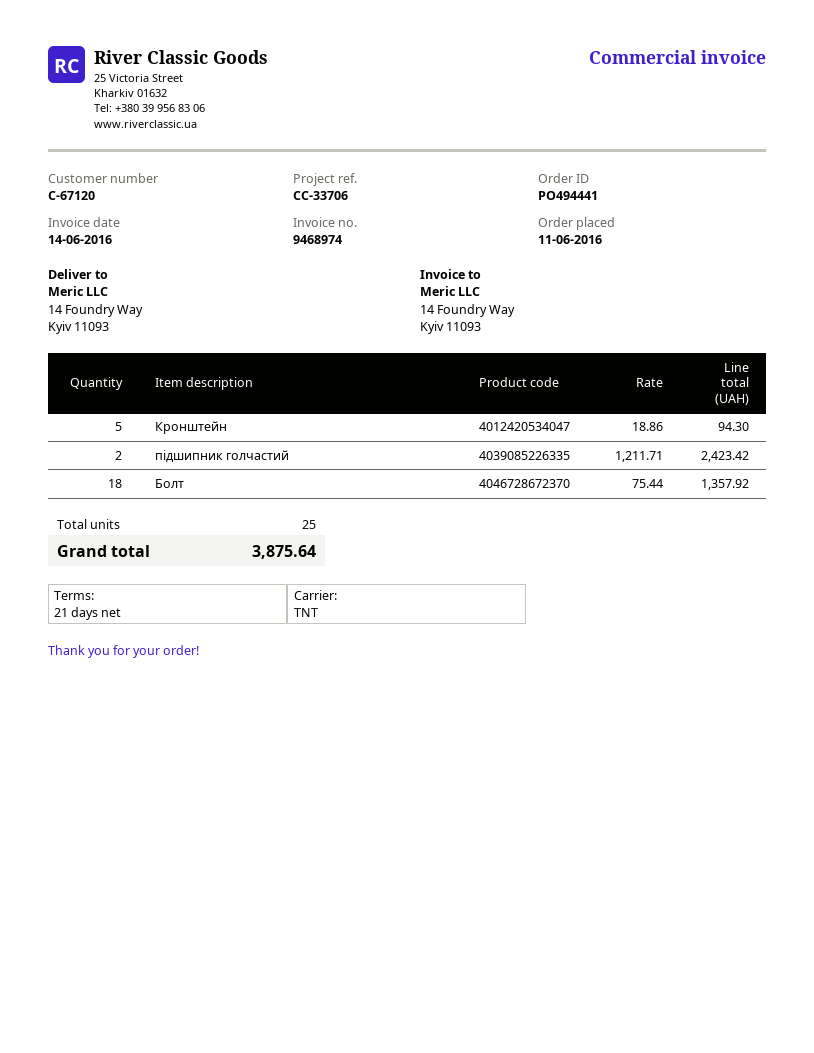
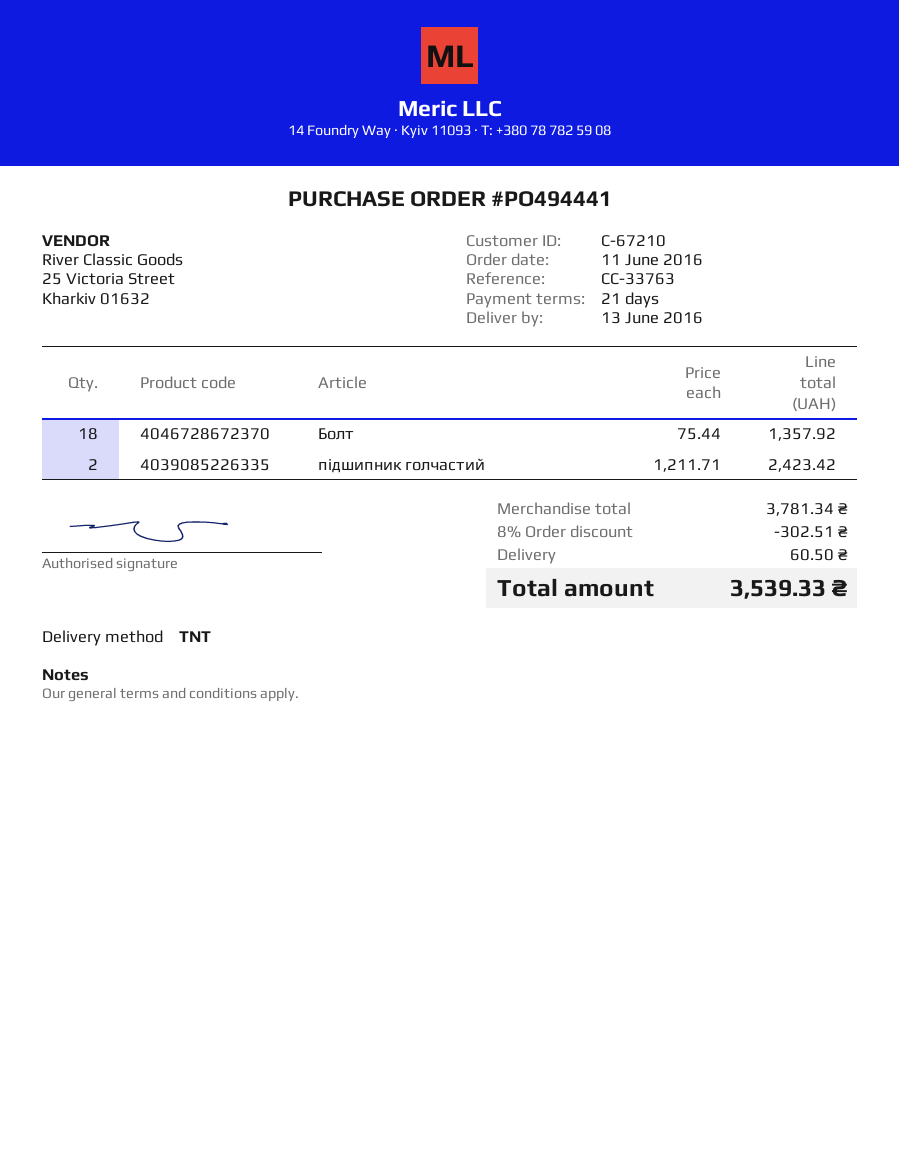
customer number: C-67120 -> C-67210
reference: CC-33706 -> CC-33763
Кронштейн: 5 x 18.86 = 94.30 -> none
discount: none -> 8% = 302.51
shipping: none -> 60.50
total: 3875.64 -> 3539.33

